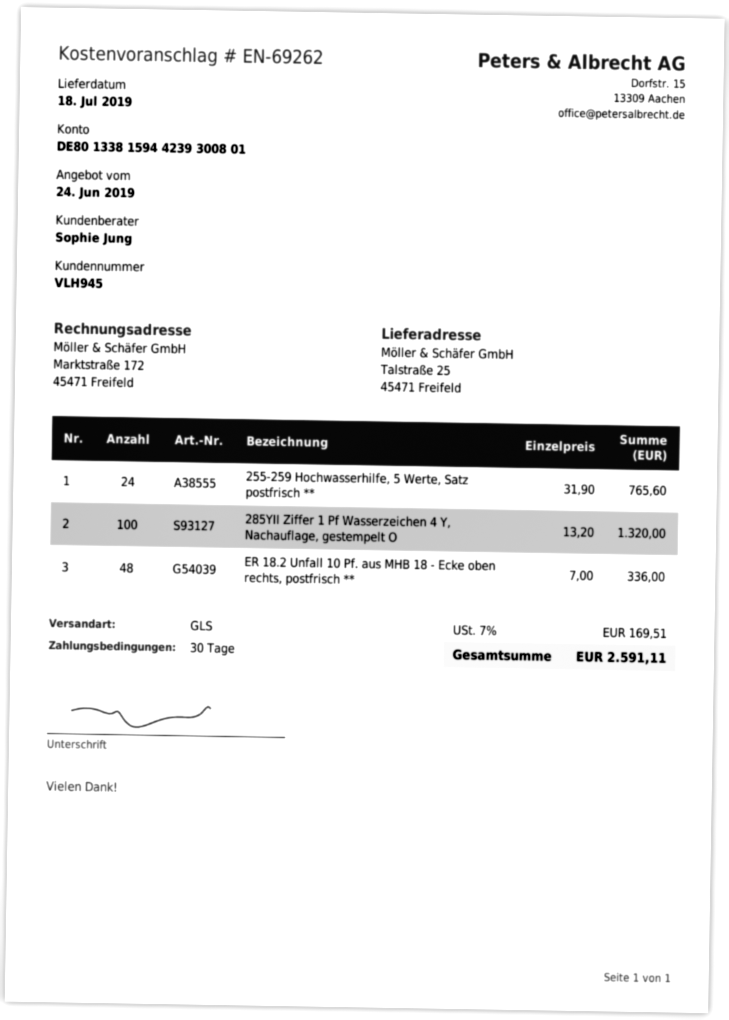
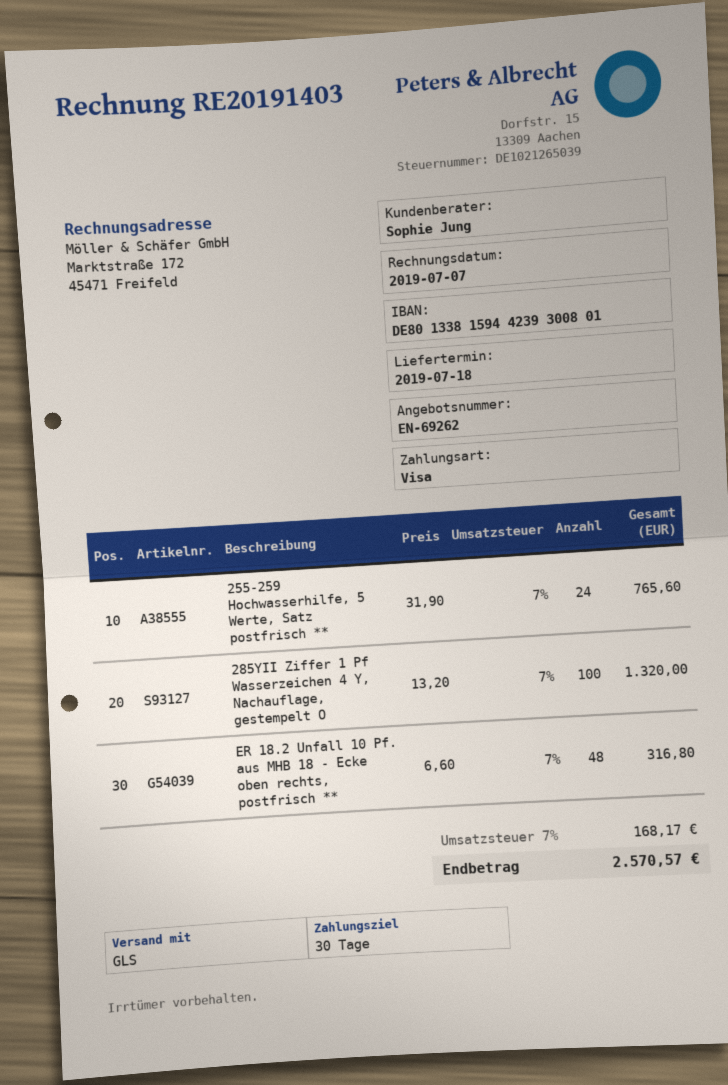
ER 18.2 Unfall 10 Pf. aus MHB 18 - Ecke oben rechts, postfrisch **: 48 x 7.00 = 336.00 -> 48 x 6.60 = 316.80
tax: 7% = 169.51 -> 7% = 168.17
total: 2591.11 -> 2570.57

